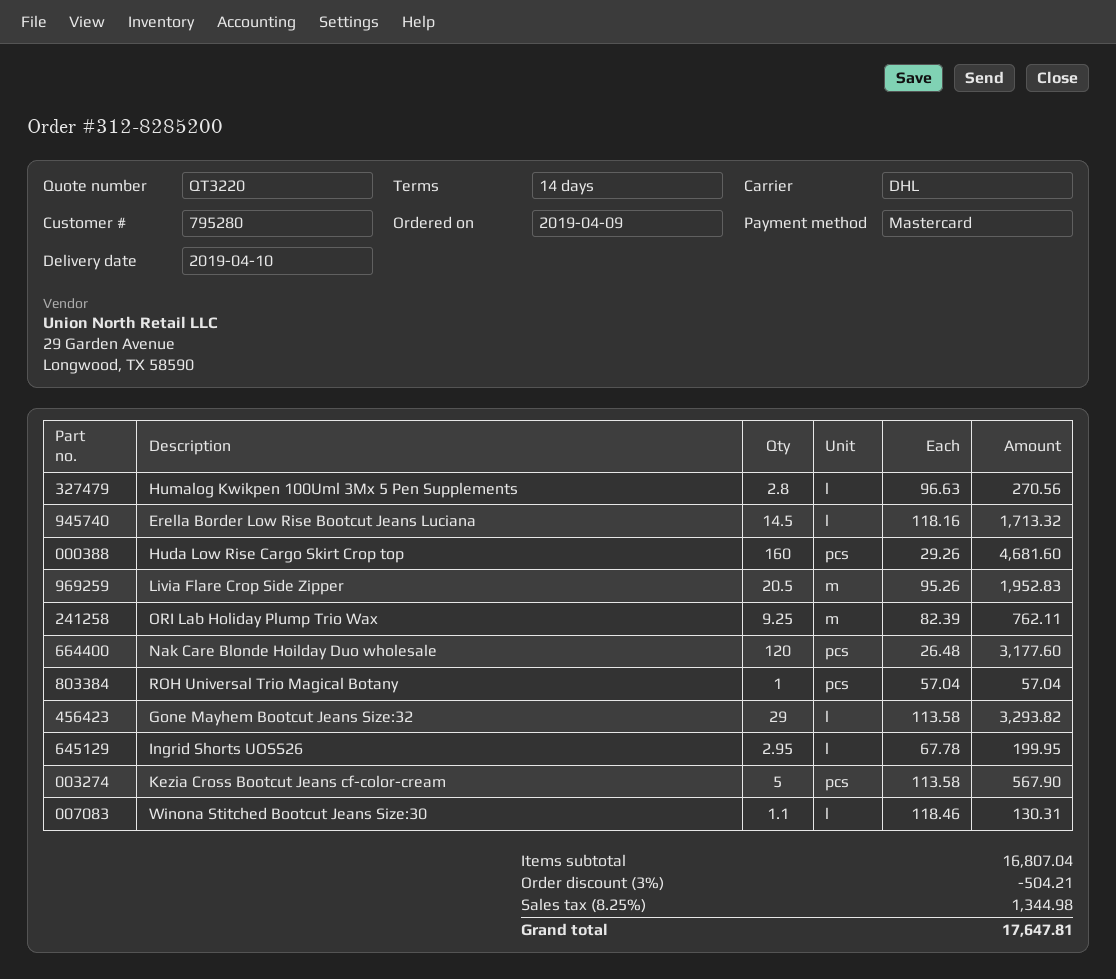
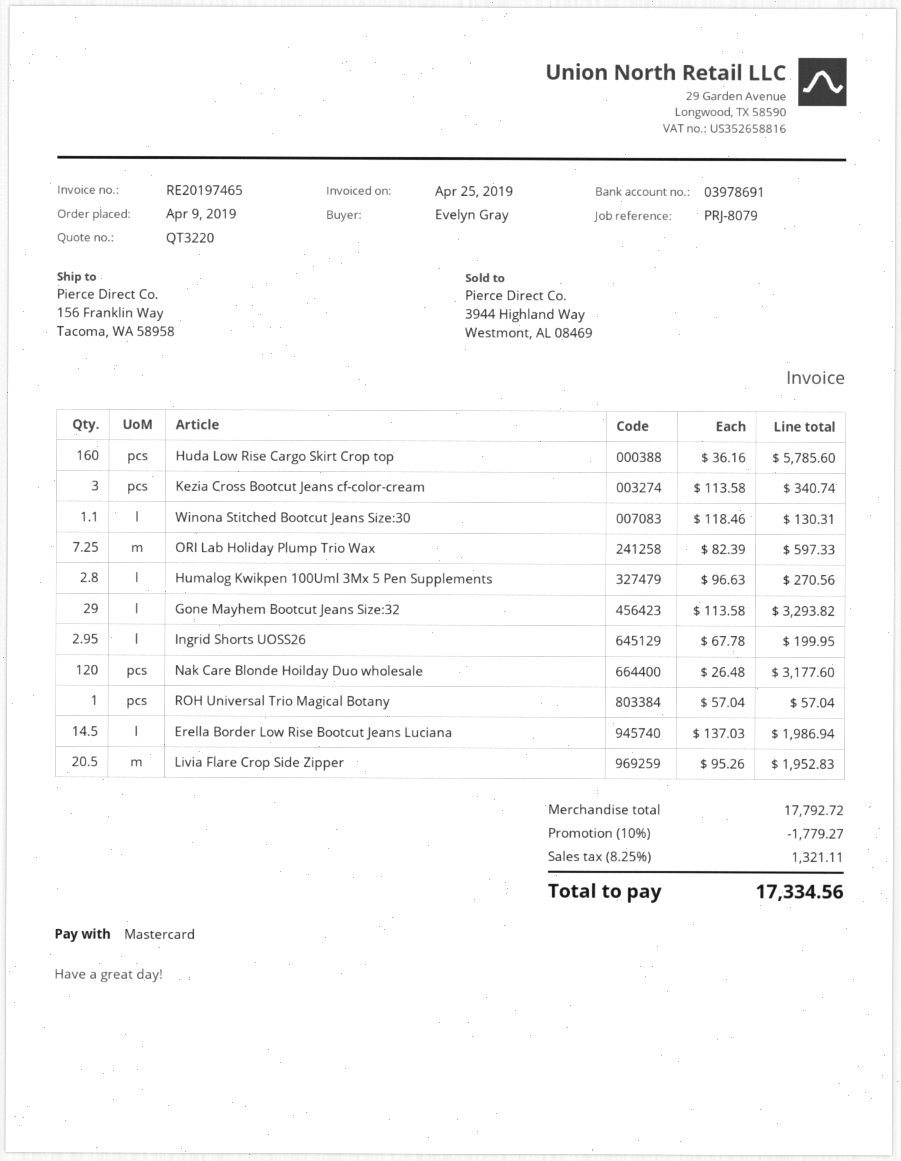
Erella Border Low Rise Bootcut Jeans Luciana: 14.5 x 118.16 = 1713.32 -> 14.5 x 137.03 = 1986.94
Huda Low Rise Cargo Skirt Crop top: 160 x 29.26 = 4681.60 -> 160 x 36.16 = 5785.60
ORI Lab Holiday Plump Trio Wax: 9.25 x 82.39 = 762.11 -> 7.25 x 82.39 = 597.33
Kezia Cross Bootcut Jeans cf-color-cream: 5 x 113.58 = 567.90 -> 3 x 113.58 = 340.74
subtotal: 16807.04 -> 17792.72
discount: 3% = 504.21 -> 10% = 1779.27
tax: 8.25% = 1344.98 -> 8.25% = 1321.11
total: 17647.81 -> 17334.56

